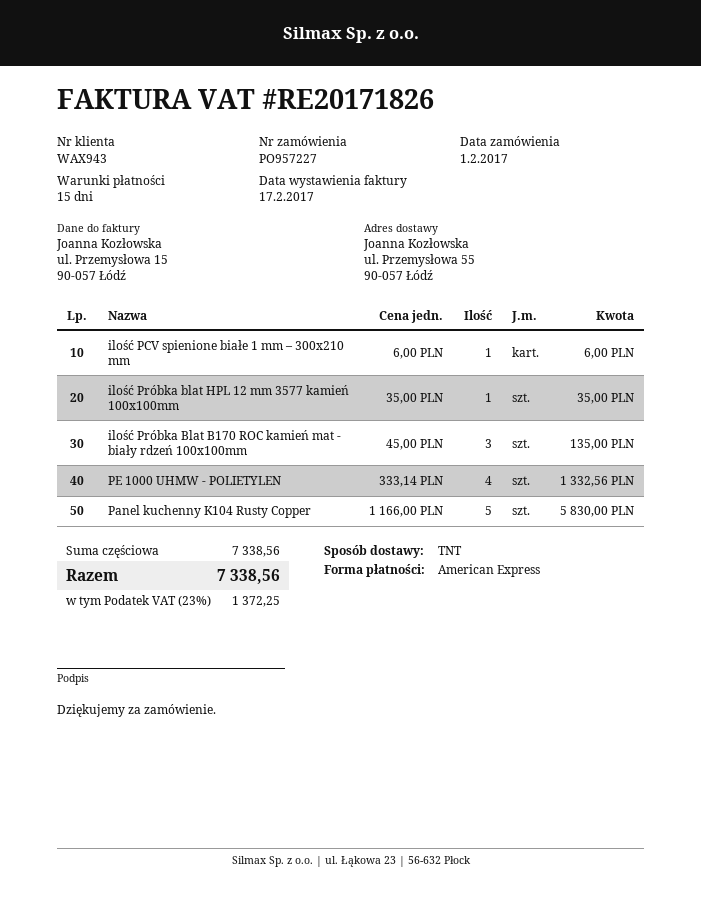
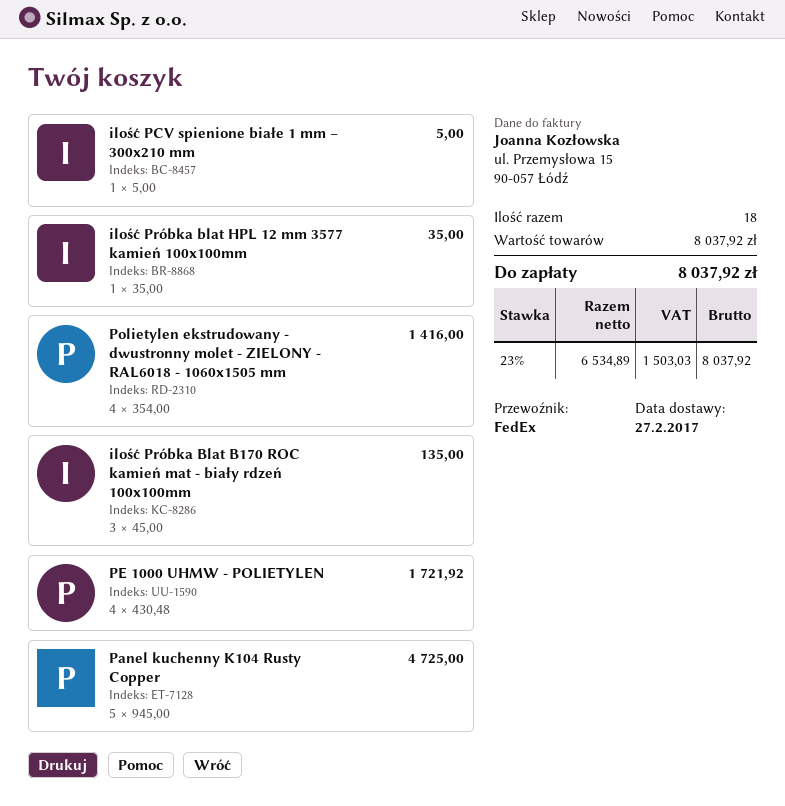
shipping method: TNT -> FedEx
ilość PCV spienione białe 1 mm – 300x210 mm: 1 x 6.00 = 6.00 -> 1 x 5.00 = 5.00
PE 1000 UHMW - POLIETYLEN: 4 x 333.14 = 1332.56 -> 4 x 430.48 = 1721.92
Panel kuchenny K104 Rusty Copper: 5 x 1166.00 = 5830.00 -> 5 x 945.00 = 4725.00
Polietylen ekstrudowany - dwustronny molet - ZIELONY - RAL6018 - 1060x1505 mm: none -> 4 x 354.00 = 1416.00
subtotal: 7338.56 -> 8037.92
tax: 23% = 1372.25 -> 23% = 1503.03
total: 7338.56 -> 8037.92

